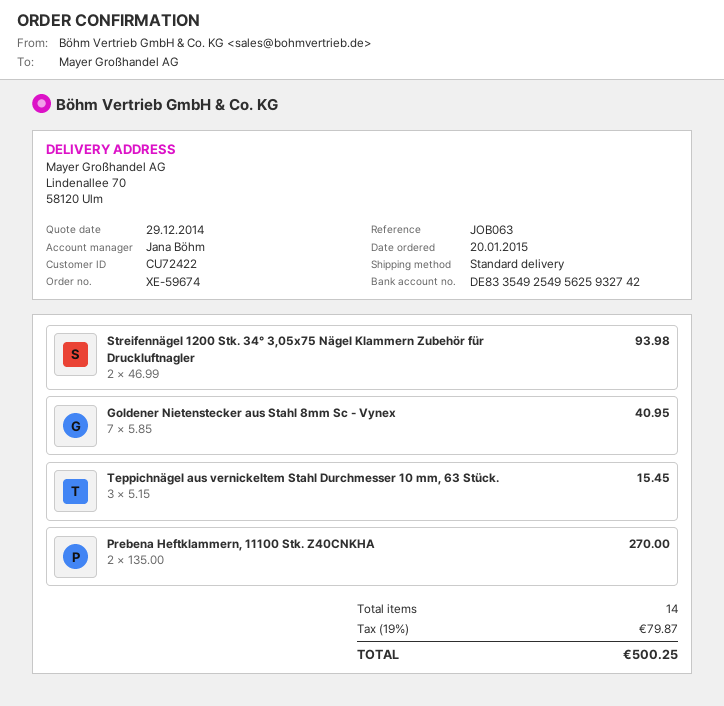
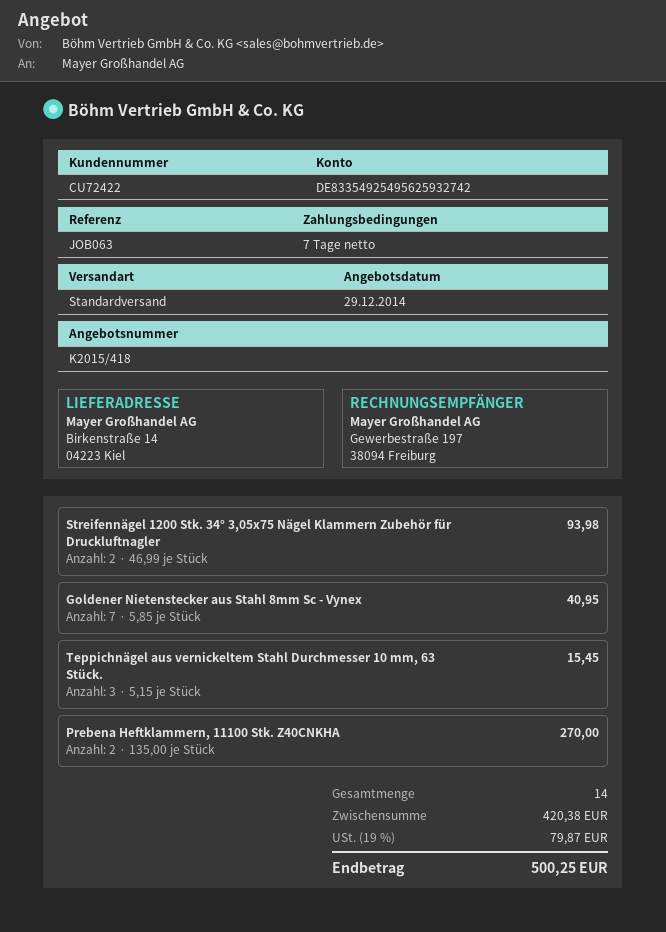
ship to: Lindenallee 70, 58120 Ulm -> Birkenstraße 14, 04223 Kiel

